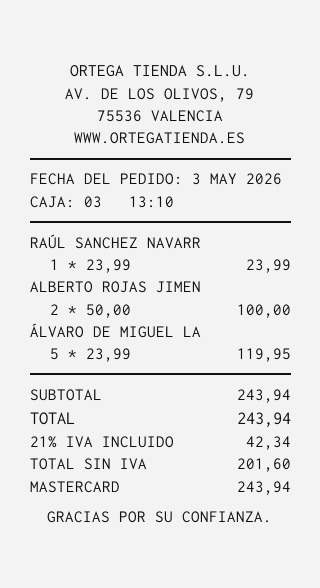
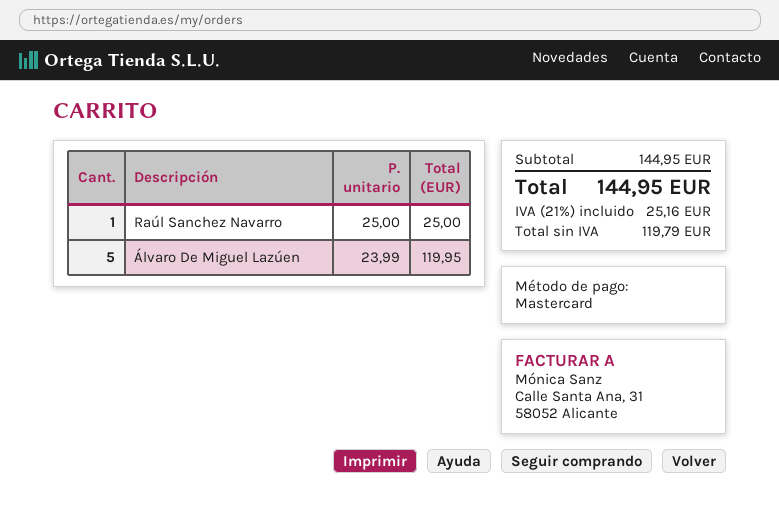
RAÚL SANCHEZ NAVARR: 1 x 23.99 = 23.99 -> 1 x 25.00 = 25.00
ALBERTO ROJAS JIMEN: 2 x 50.00 = 100.00 -> none
subtotal: 243.94 -> 144.95
net: 201.60 -> 119.79
tax: 21% = 42.34 -> 21% = 25.16
total: 243.94 -> 144.95

